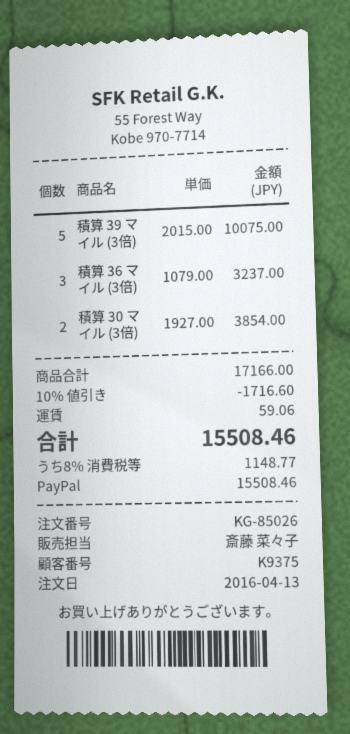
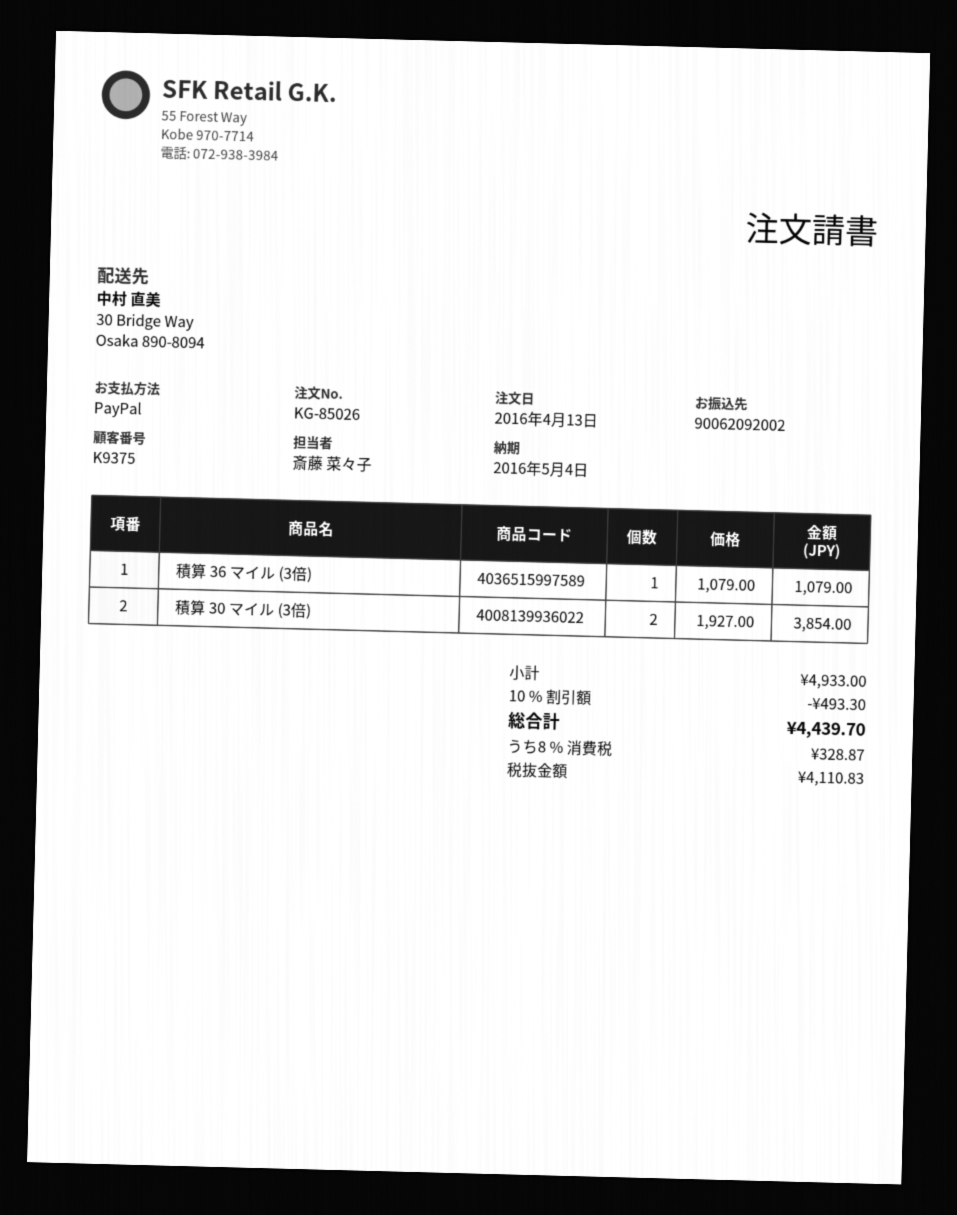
積算 39 マイル (3倍): 5 x 2015.00 = 10075.00 -> none
積算 36 マイル (3倍): 3 x 1079.00 = 3237.00 -> 1 x 1079.00 = 1079.00
subtotal: 17166.00 -> 4933.00
discount: 10% = 1716.60 -> 10% = 493.30
shipping: 59.06 -> none
tax: 8% = 1148.77 -> 8% = 328.87
total: 15508.46 -> 4439.70

